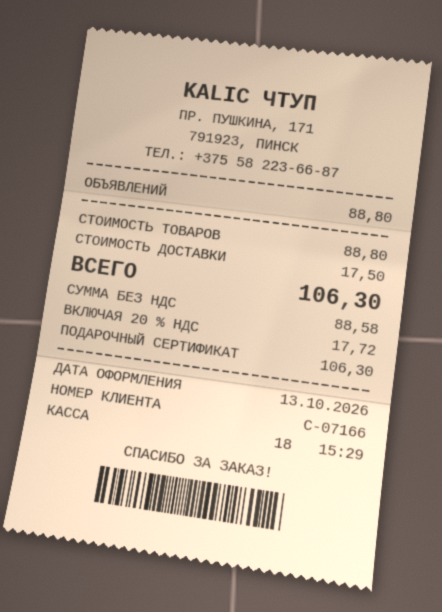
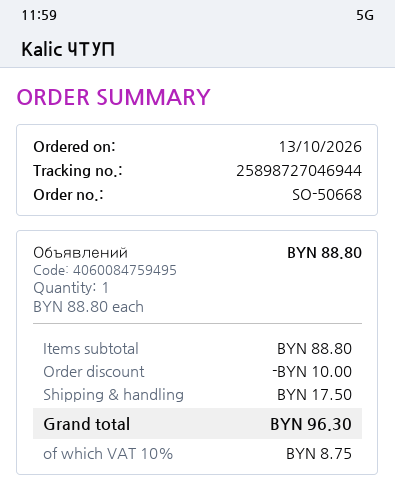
discount: none -> 10.00
tax: 20% = 17.72 -> 10% = 8.75
total: 106.30 -> 96.30

